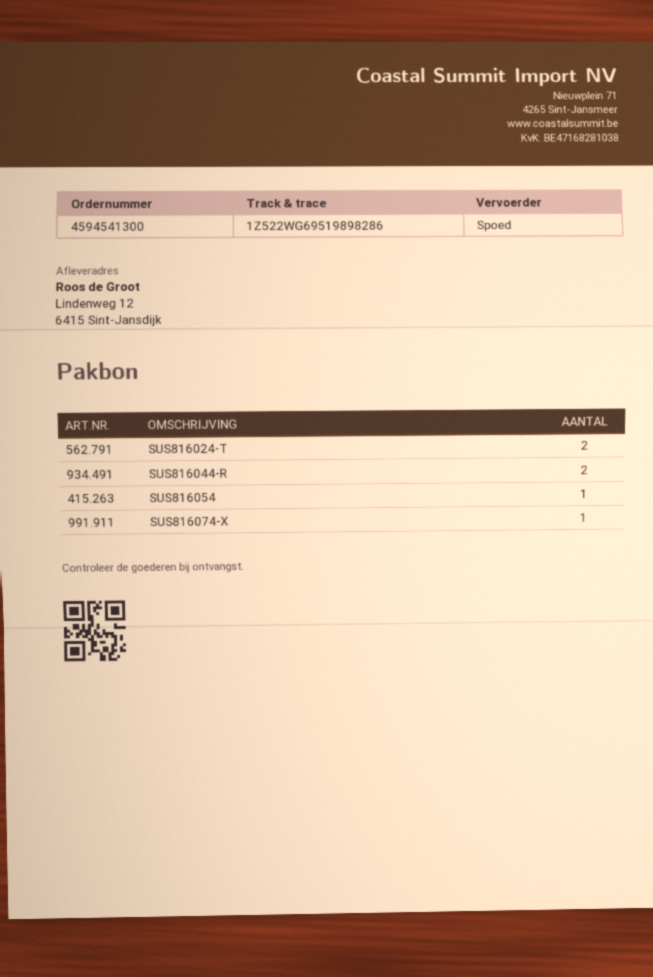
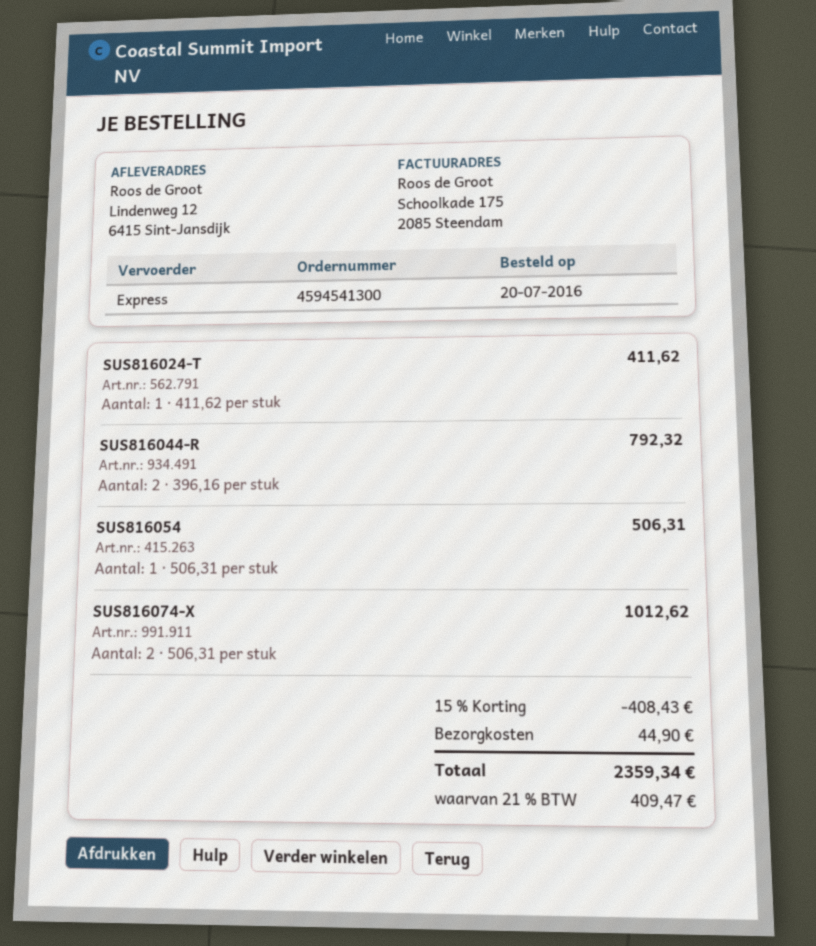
SUS816024-T: 2 -> 1
SUS816074-X: 1 -> 2

